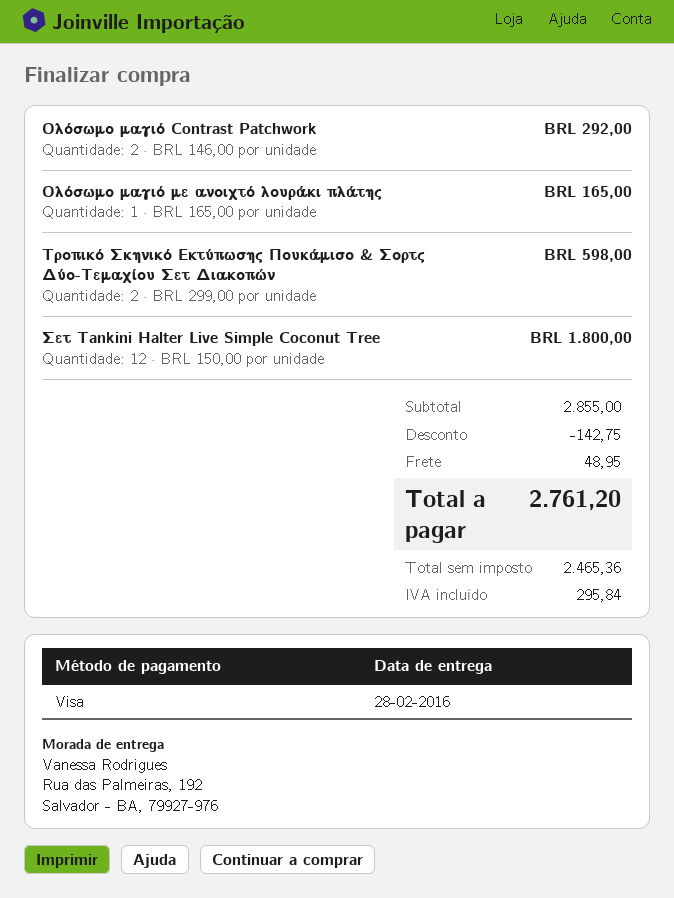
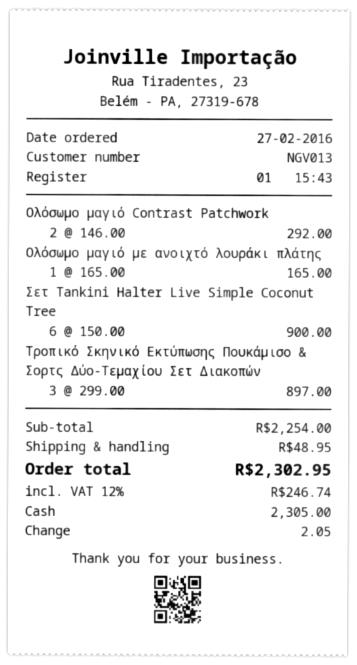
payment method: Visa -> cash
Τροπικό Σκηνικό Εκτύπωσης Πουκάμισο & Σορτς Δύο-Τεμαχίου Σετ Διακοπών: 2 x 299.00 = 598.00 -> 3 x 299.00 = 897.00
Σετ Tankini Halter Live Simple Coconut Tree: 12 x 150.00 = 1800.00 -> 6 x 150.00 = 900.00
subtotal: 2855.00 -> 2254.00
discount: 142.75 -> none
tax: 295.84 -> 246.74
total: 2761.20 -> 2302.95

